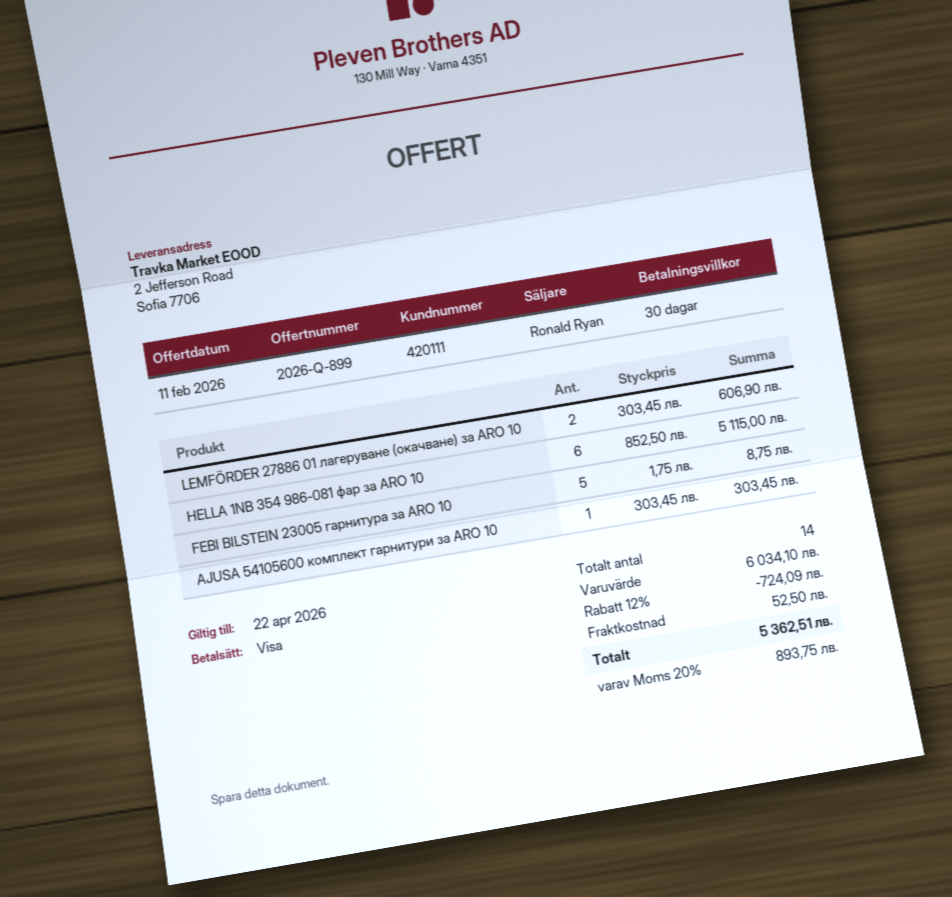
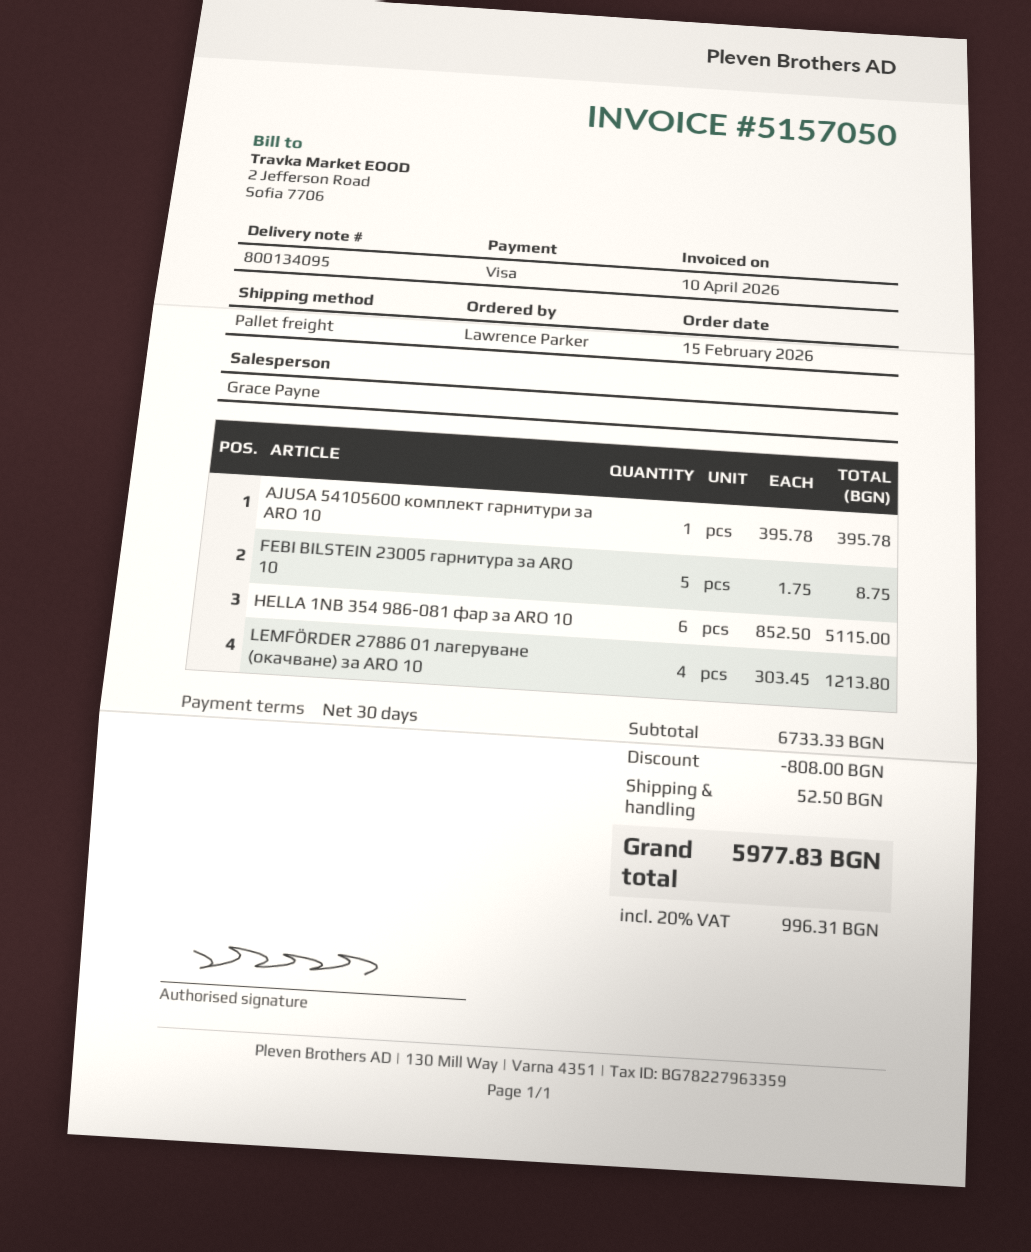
sales rep: Ronald Ryan -> Grace Payne
LEMFÖRDER 27886 01 лагеруване (окачване) за ARO 10: 2 x 303.45 = 606.90 -> 4 x 303.45 = 1213.80
AJUSA 54105600 комплект гарнитури за ARO 10: 1 x 303.45 = 303.45 -> 1 x 395.78 = 395.78
subtotal: 6034.10 -> 6733.33
discount: 724.09 -> 808.00
tax: 20% = 893.75 -> 20% = 996.31
total: 5362.51 -> 5977.83

